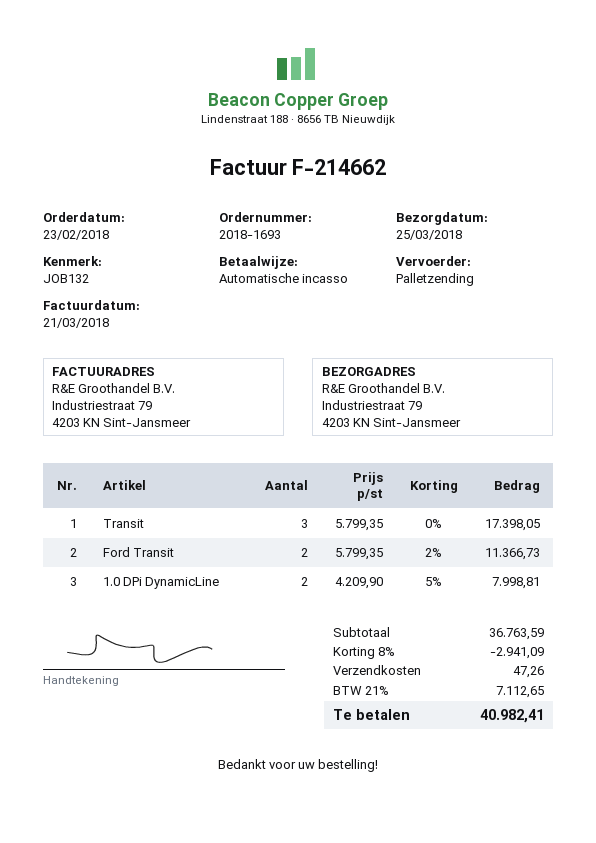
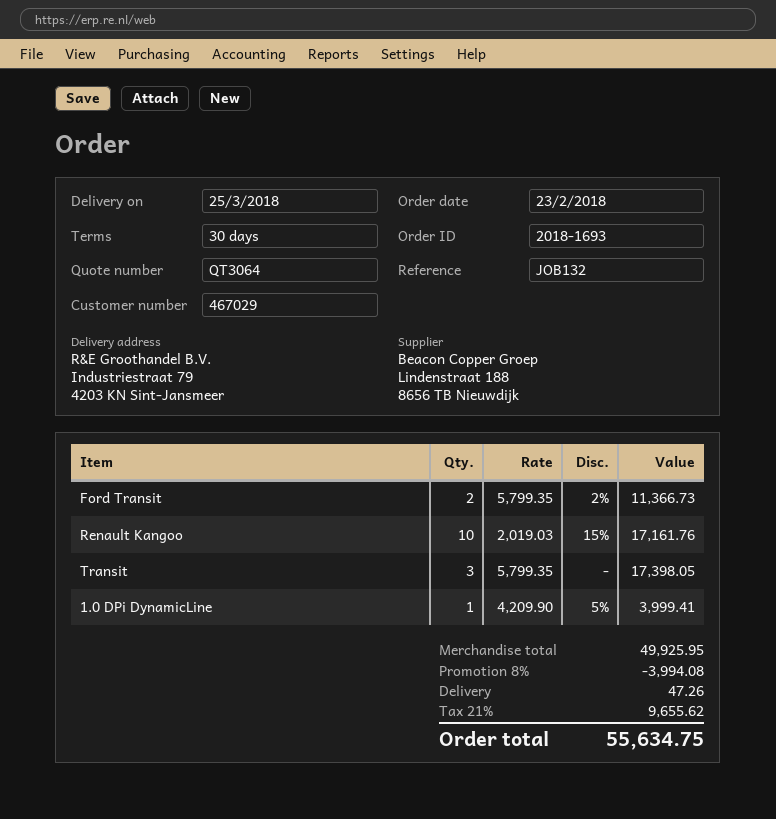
1.0 DPi DynamicLine: 2 x 4209.90 - 5% = 7998.81 -> 1 x 4209.90 - 5% = 3999.41
Renault Kangoo: none -> 10 x 2019.03 - 15% = 17161.76
subtotal: 36763.59 -> 49925.95
discount: 8% = 2941.09 -> 8% = 3994.08
tax: 21% = 7112.65 -> 21% = 9655.62
total: 40982.41 -> 55634.75

